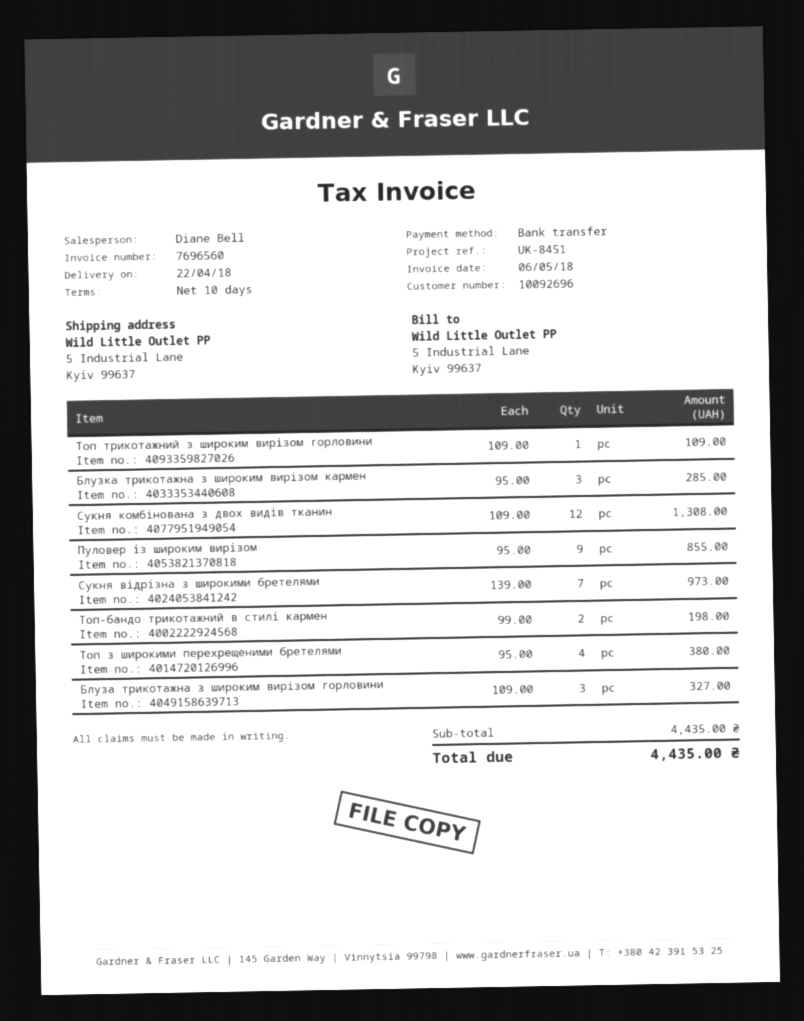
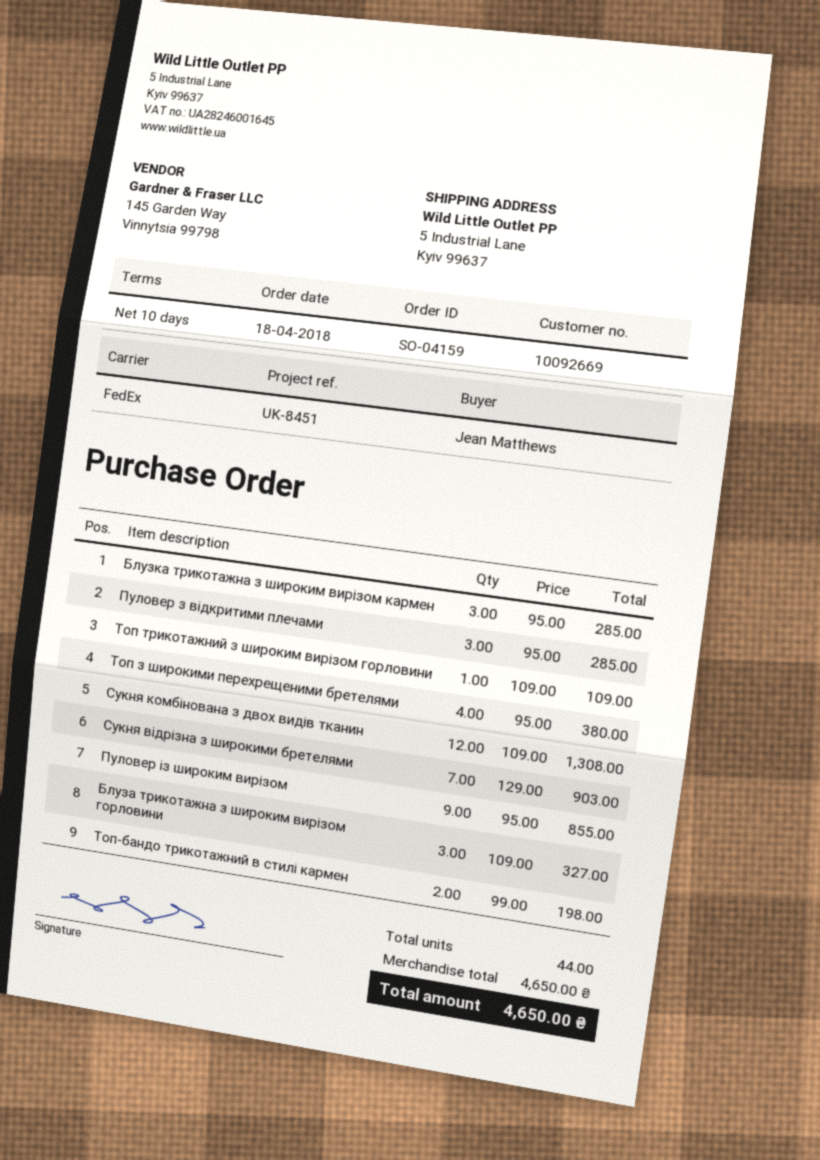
customer number: 10092696 -> 10092669
Сукня відрізна з широкими бретелями: 7 x 139.00 = 973.00 -> 7 x 129.00 = 903.00
Пуловер з відкритими плечами: none -> 3 x 95.00 = 285.00
subtotal: 4435.00 -> 4650.00
total: 4435.00 -> 4650.00

